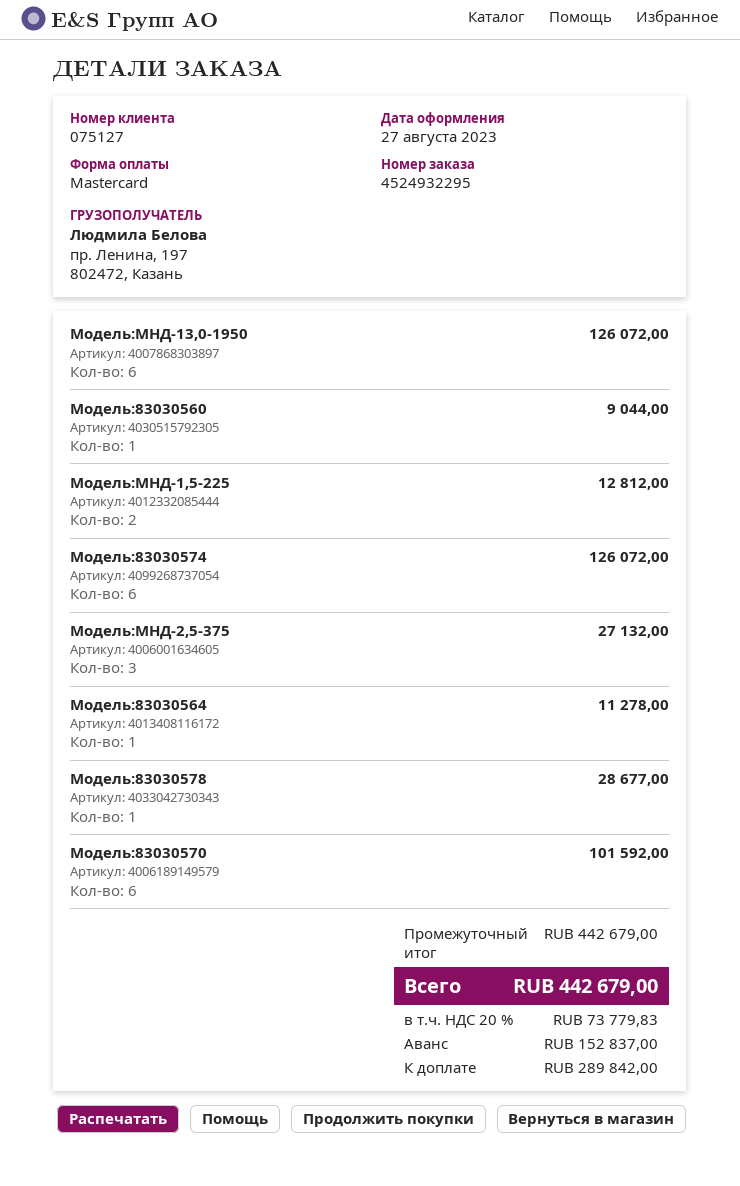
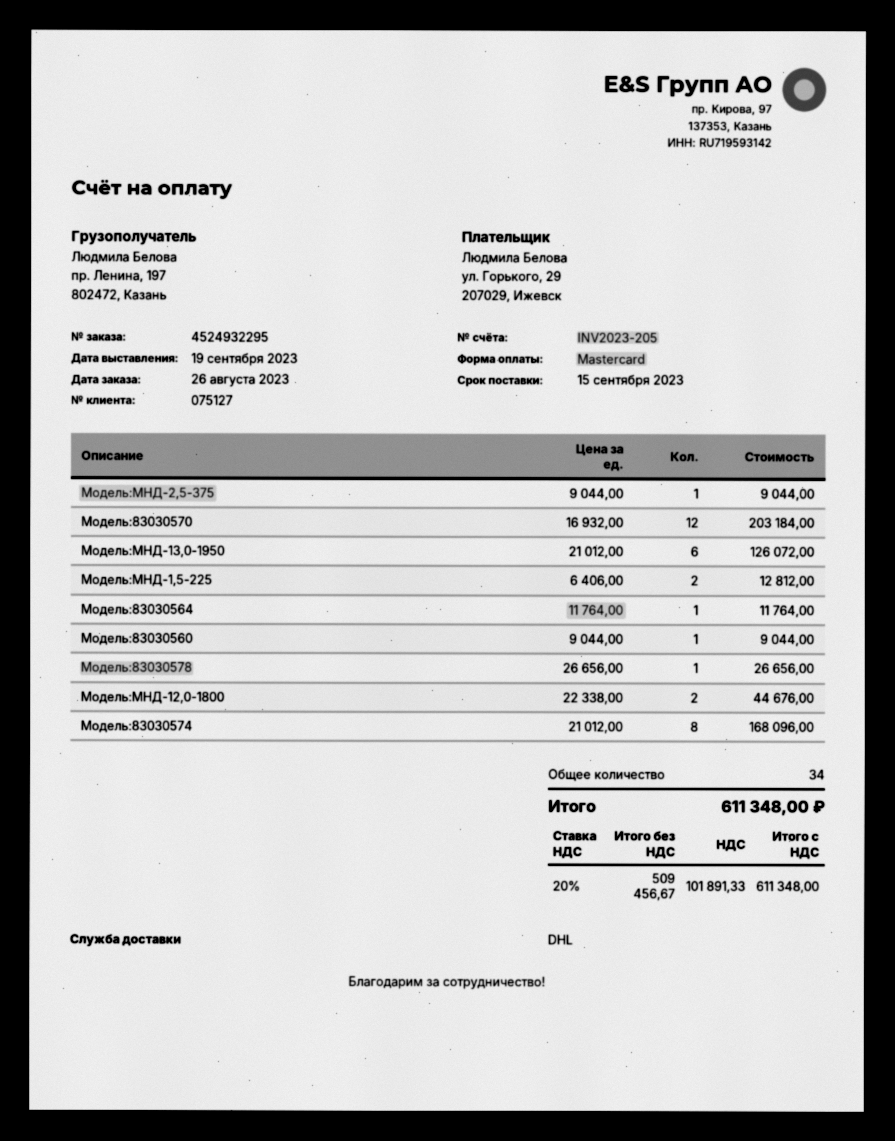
order date: 2023-08-27 -> 2023-08-26
Модель:83030574: 6 for 126072.00 -> 8 for 168096.00
Модель:МНД-2,5-375: 3 for 27132.00 -> 1 for 9044.00
Модель:83030564: 1 for 11278.00 -> 1 for 11764.00
Модель:83030578: 1 for 28677.00 -> 1 for 26656.00
Модель:83030570: 6 for 101592.00 -> 12 for 203184.00
Модель:МНД-12,0-1800: none -> 2 for 44676.00
tax: 20% = 73779.83 -> 20% = 101891.33
total: 442679.00 -> 611348.00

